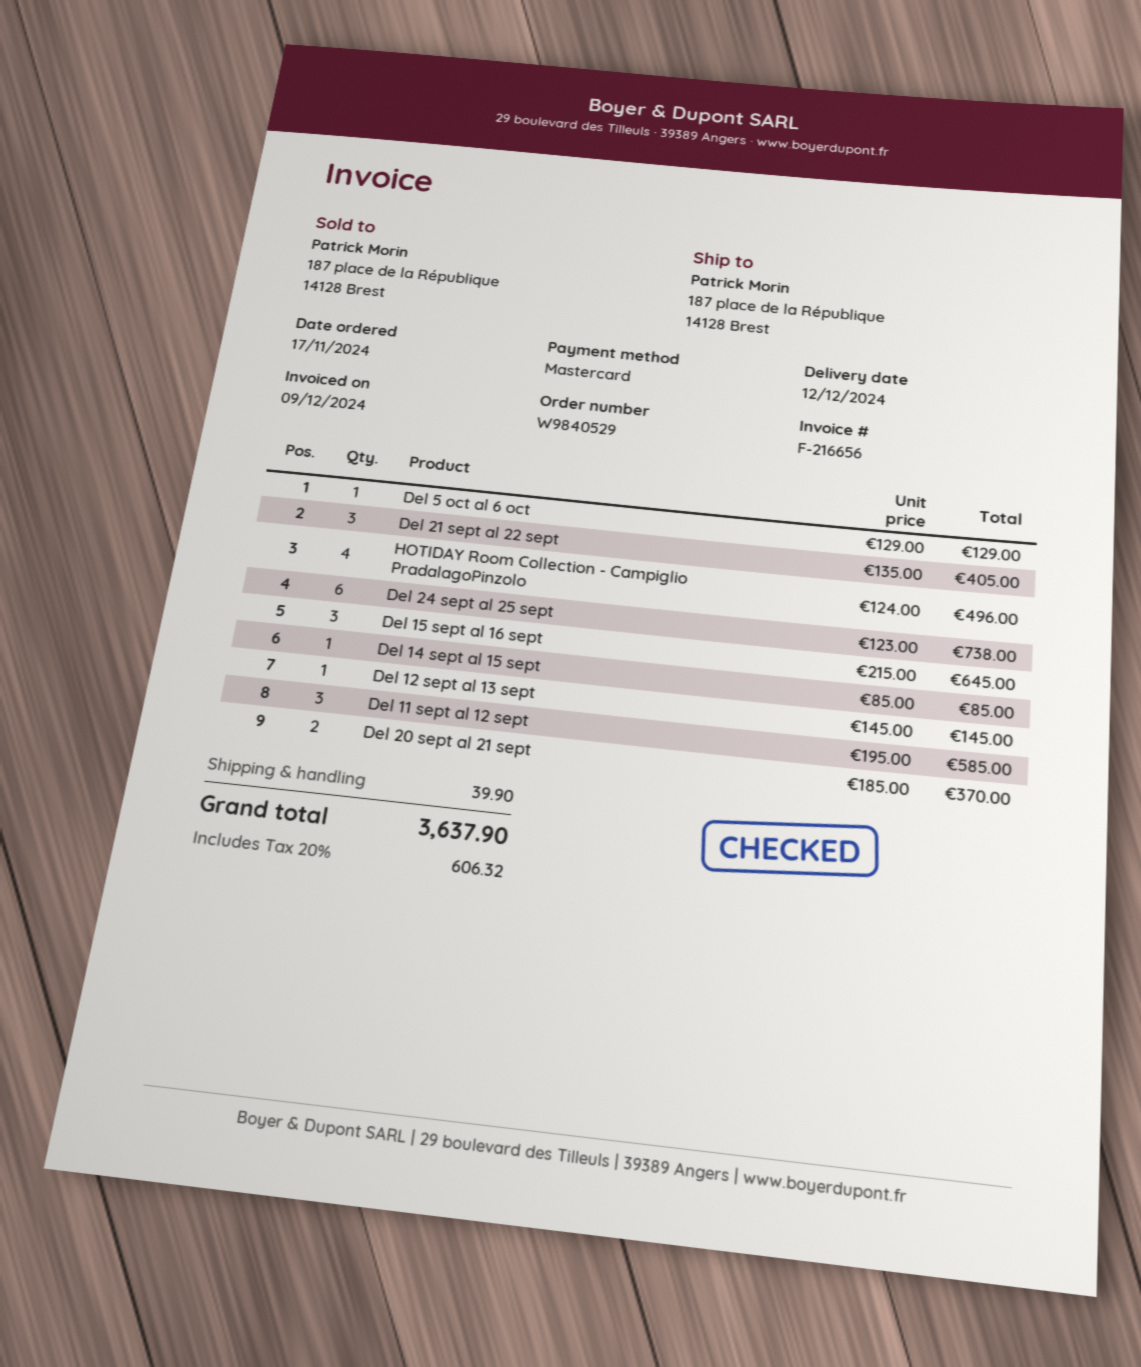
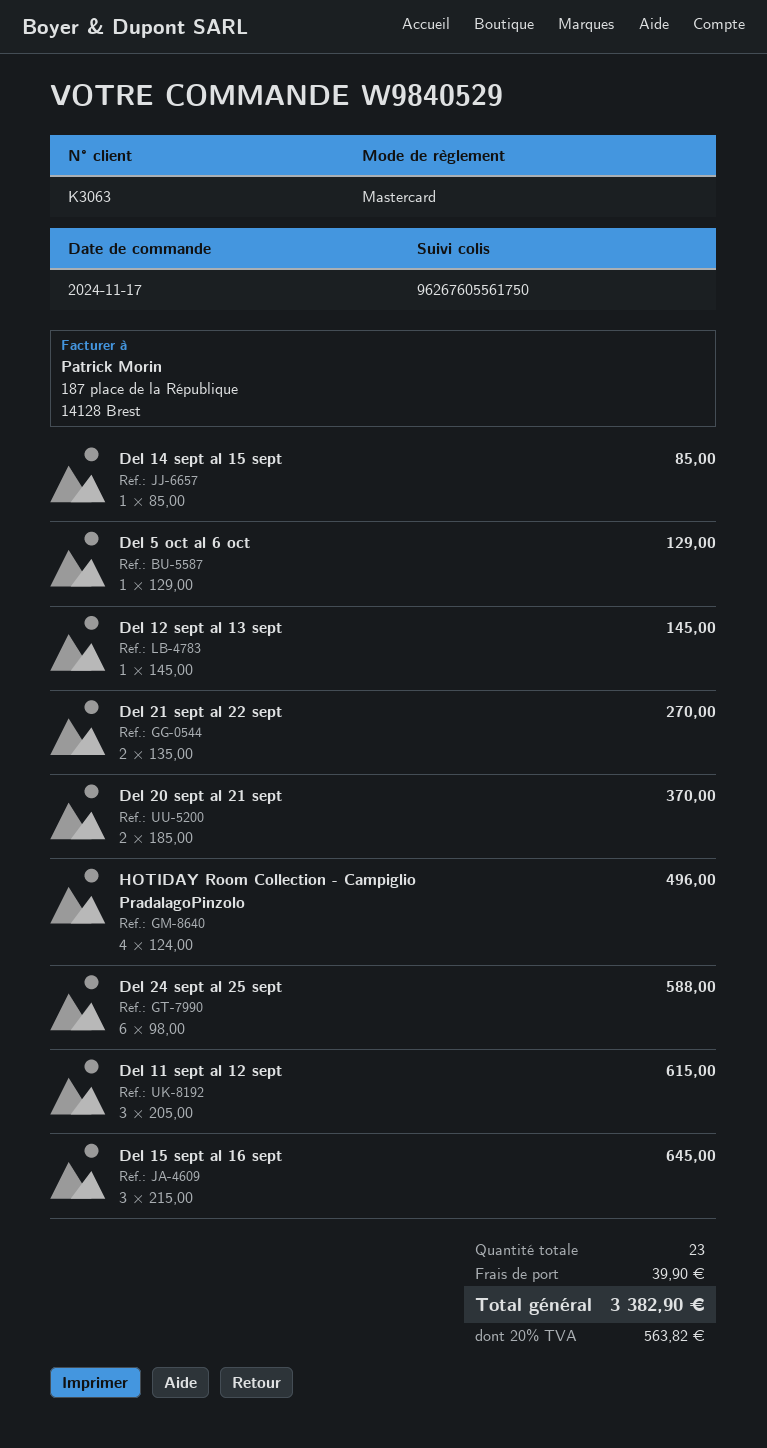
Del 21 sept al 22 sept: 3 x 135.00 = 405.00 -> 2 x 135.00 = 270.00
Del 24 sept al 25 sept: 6 x 123.00 = 738.00 -> 6 x 98.00 = 588.00
Del 11 sept al 12 sept: 3 x 195.00 = 585.00 -> 3 x 205.00 = 615.00
tax: 20% = 606.32 -> 20% = 563.82
total: 3637.90 -> 3382.90

